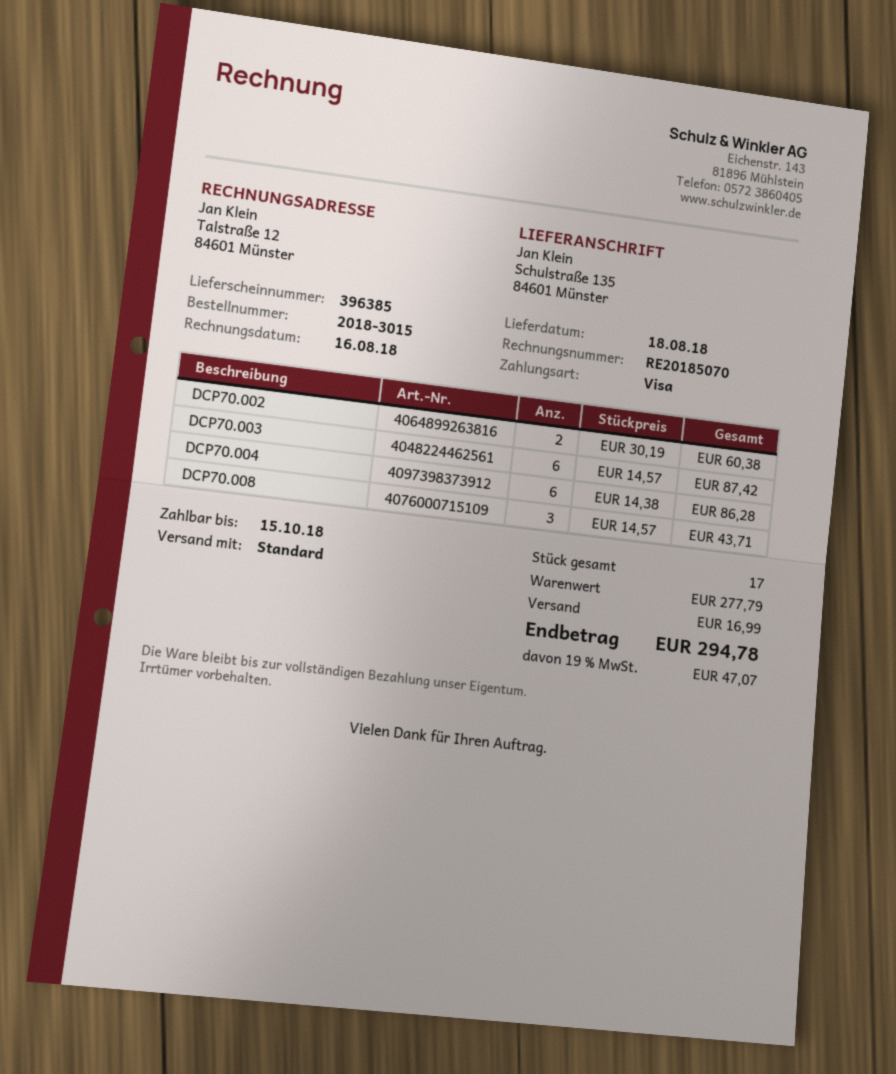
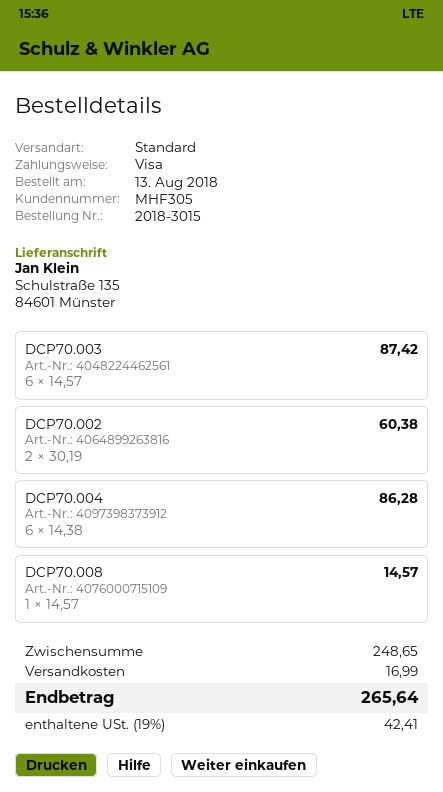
DCP70.008: 3 x 14.57 = 43.71 -> 1 x 14.57 = 14.57
subtotal: 277.79 -> 248.65
tax: 19% = 47.07 -> 19% = 42.41
total: 294.78 -> 265.64

